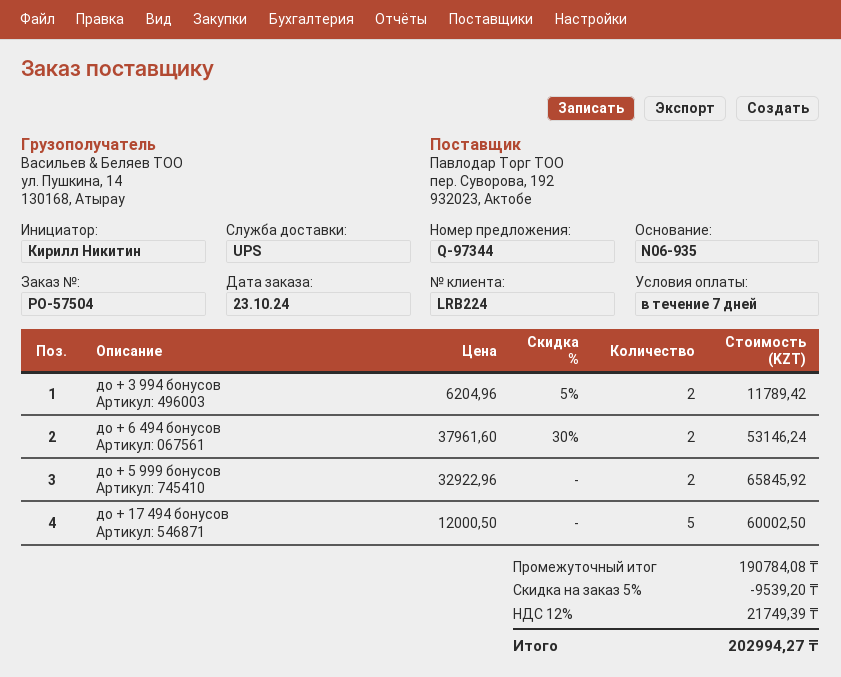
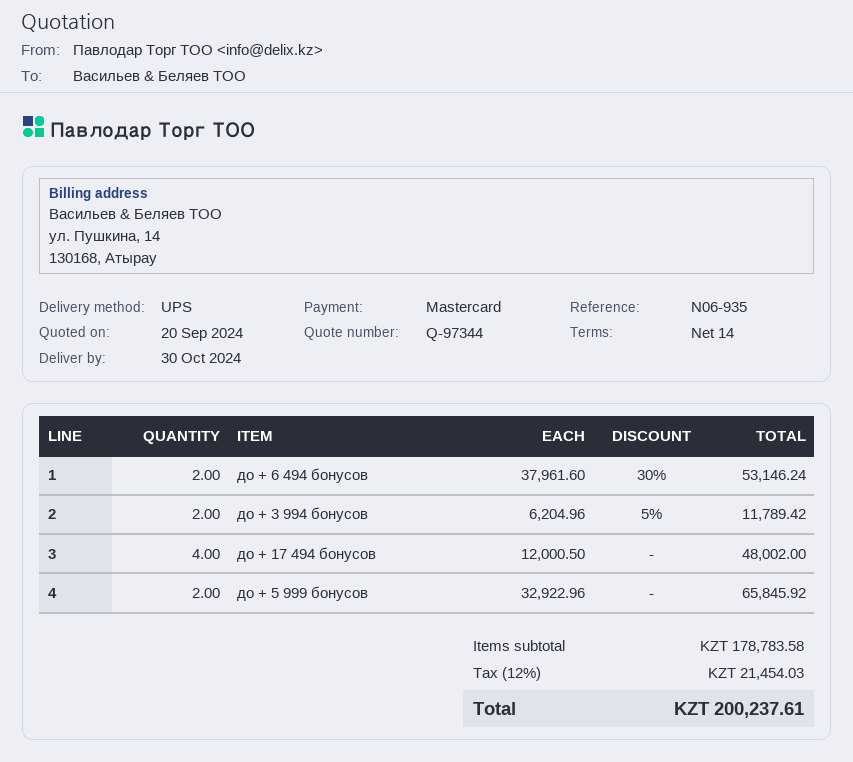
payment terms: 7 days -> 14 days
до + 17 494 бонусов: 5 x 12000.50 = 60002.50 -> 4 x 12000.50 = 48002.00
subtotal: 190784.08 -> 178783.58
discount: 5% = 9539.20 -> none
tax: 12% = 21749.39 -> 12% = 21454.03
total: 202994.27 -> 200237.61

